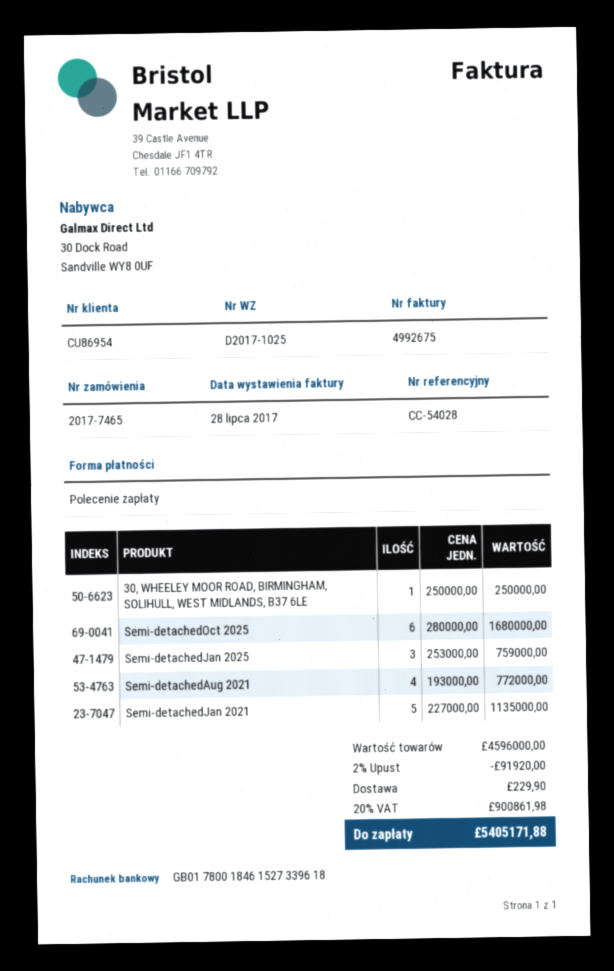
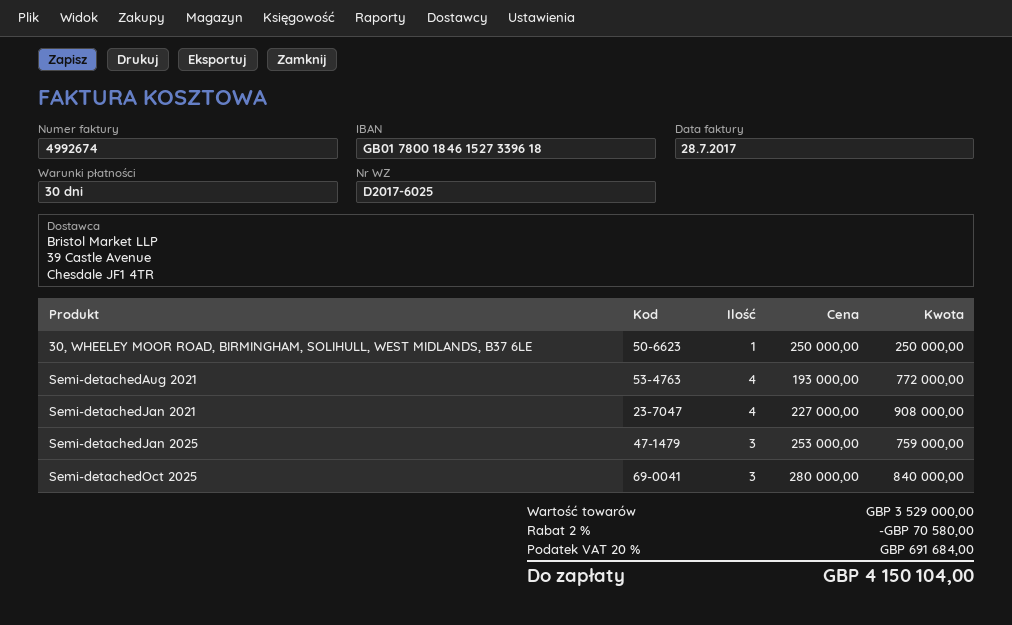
delivery note number: D2017-1025 -> D2017-6025
invoice number: 4992675 -> 4992674
Semi-detachedOct 2025: 6 x 280000.00 = 1680000.00 -> 3 x 280000.00 = 840000.00
Semi-detachedJan 2021: 5 x 227000.00 = 1135000.00 -> 4 x 227000.00 = 908000.00
subtotal: 4596000.00 -> 3529000.00
discount: 2% = 91920.00 -> 2% = 70580.00
shipping: 229.90 -> none
tax: 20% = 900861.98 -> 20% = 691684.00
total: 5405171.88 -> 4150104.00

